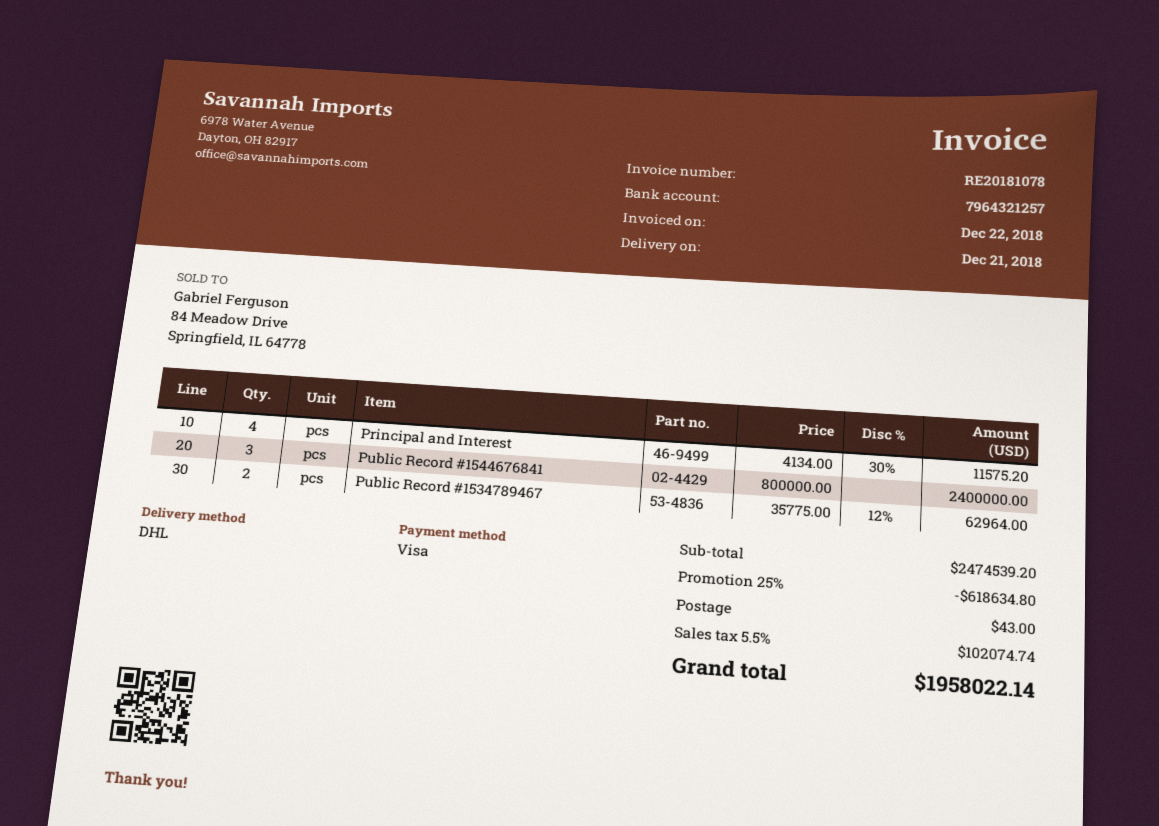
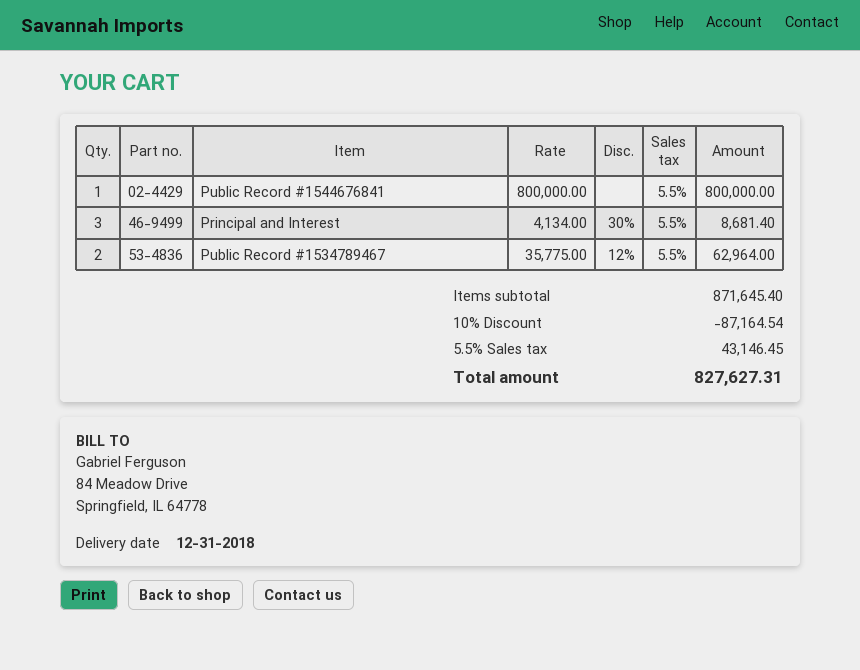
delivery date: 2018-12-21 -> 2018-12-31
Principal and Interest: 4 x 4134.00 - 30% = 11575.20 -> 3 x 4134.00 - 30% = 8681.40
Public Record #1544676841: 3 x 800000.00 = 2400000.00 -> 1 x 800000.00 = 800000.00
subtotal: 2474539.20 -> 871645.40
discount: 25% = 618634.80 -> 10% = 87164.54
shipping: 43.00 -> none
tax: 5.5% = 102074.74 -> 5.5% = 43146.45
total: 1958022.14 -> 827627.31

